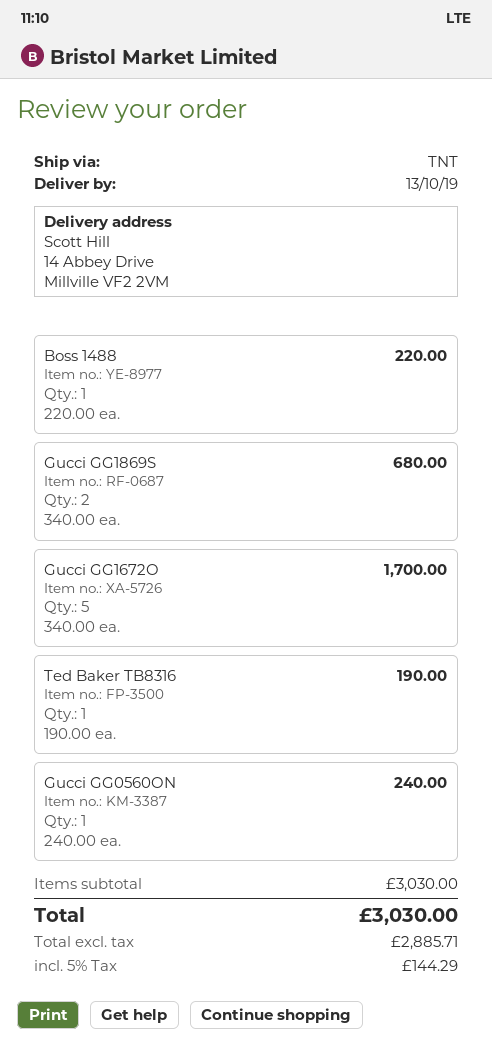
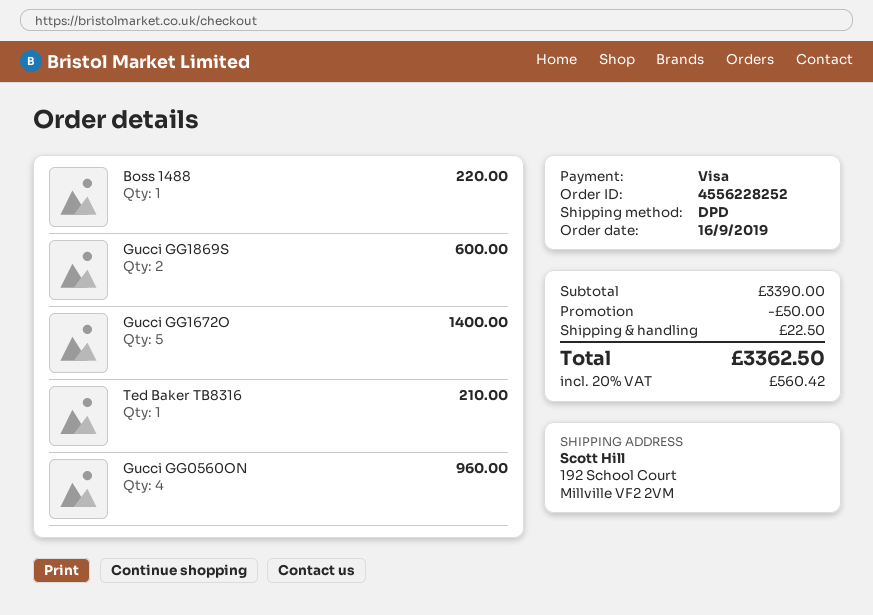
shipping method: TNT -> DPD
ship to: 14 Abbey Drive, Millville VF2 2VM -> 192 School Court, Millville VF2 2VM
Gucci GG1869S: 2 for 680.00 -> 2 for 600.00
Gucci GG1672O: 5 for 1700.00 -> 5 for 1400.00
Ted Baker TB8316: 1 for 190.00 -> 1 for 210.00
Gucci GG0560ON: 1 for 240.00 -> 4 for 960.00
subtotal: 3030.00 -> 3390.00
discount: none -> 50.00
shipping: none -> 22.50
tax: 5% = 144.29 -> 20% = 560.42
total: 3030.00 -> 3362.50

